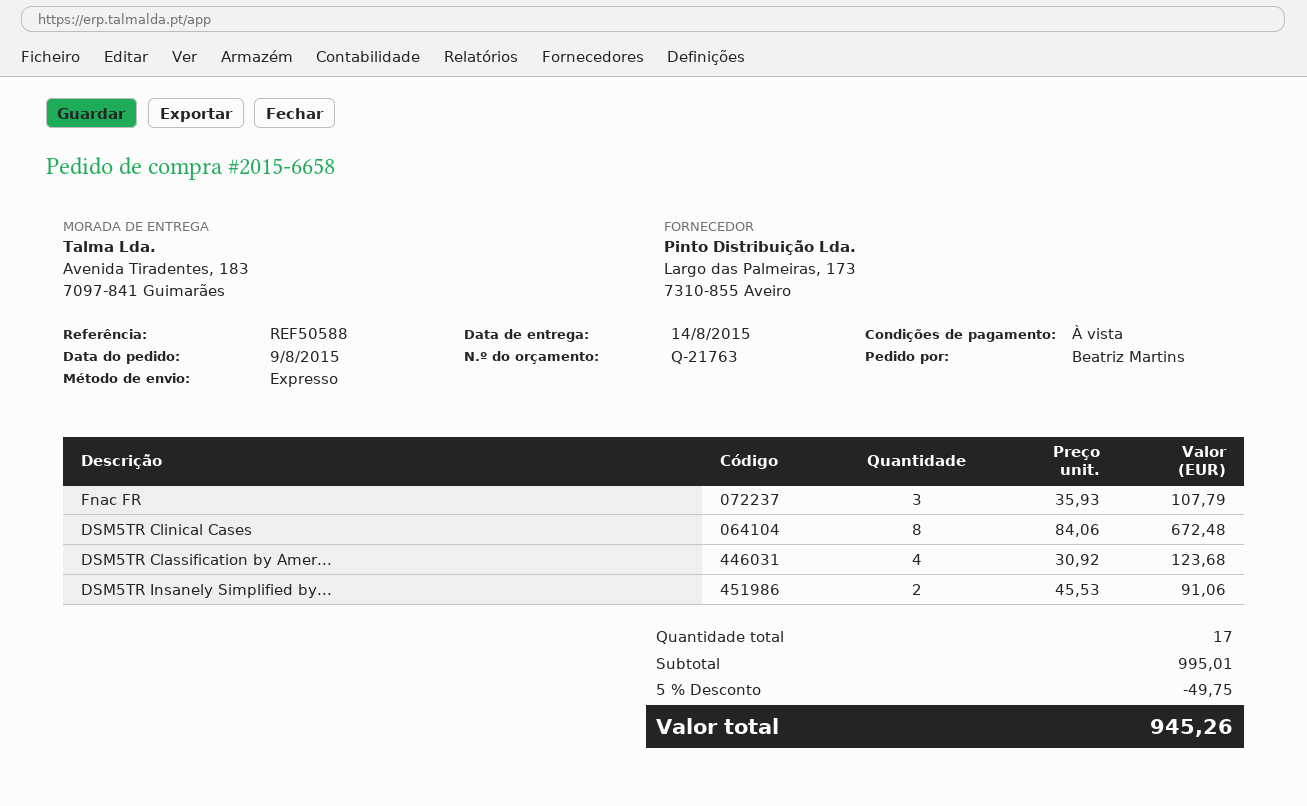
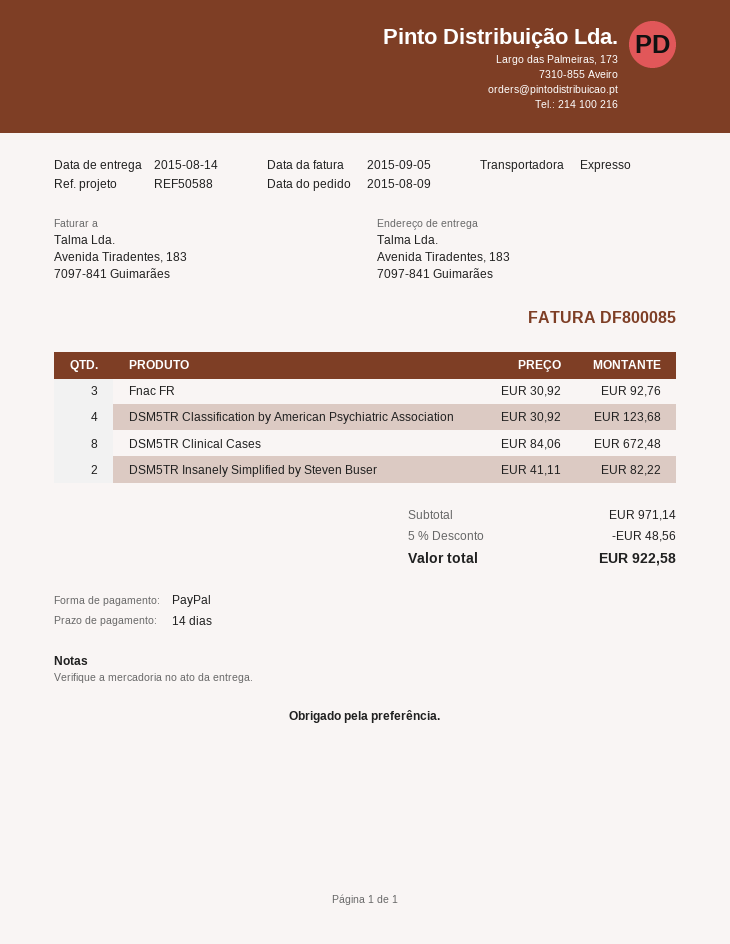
payment terms: on receipt -> 14 days
Fnac FR: 3 x 35.93 = 107.79 -> 3 x 30.92 = 92.76
DSM5TR Insanely Simplified by...: 2 x 45.53 = 91.06 -> 2 x 41.11 = 82.22
subtotal: 995.01 -> 971.14
discount: 5% = 49.75 -> 5% = 48.56
total: 945.26 -> 922.58

